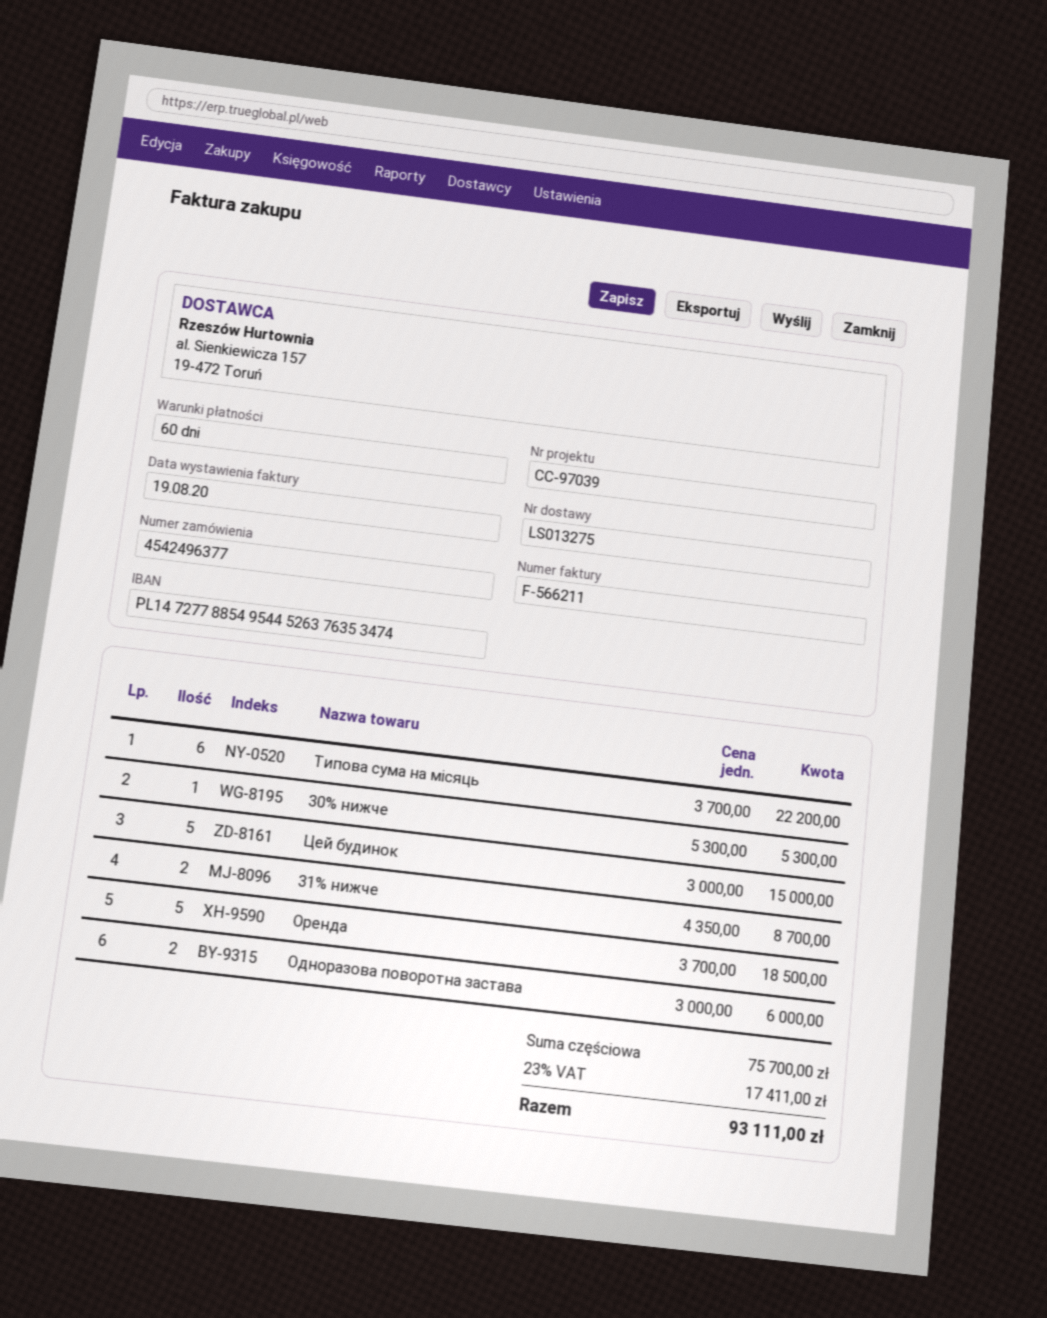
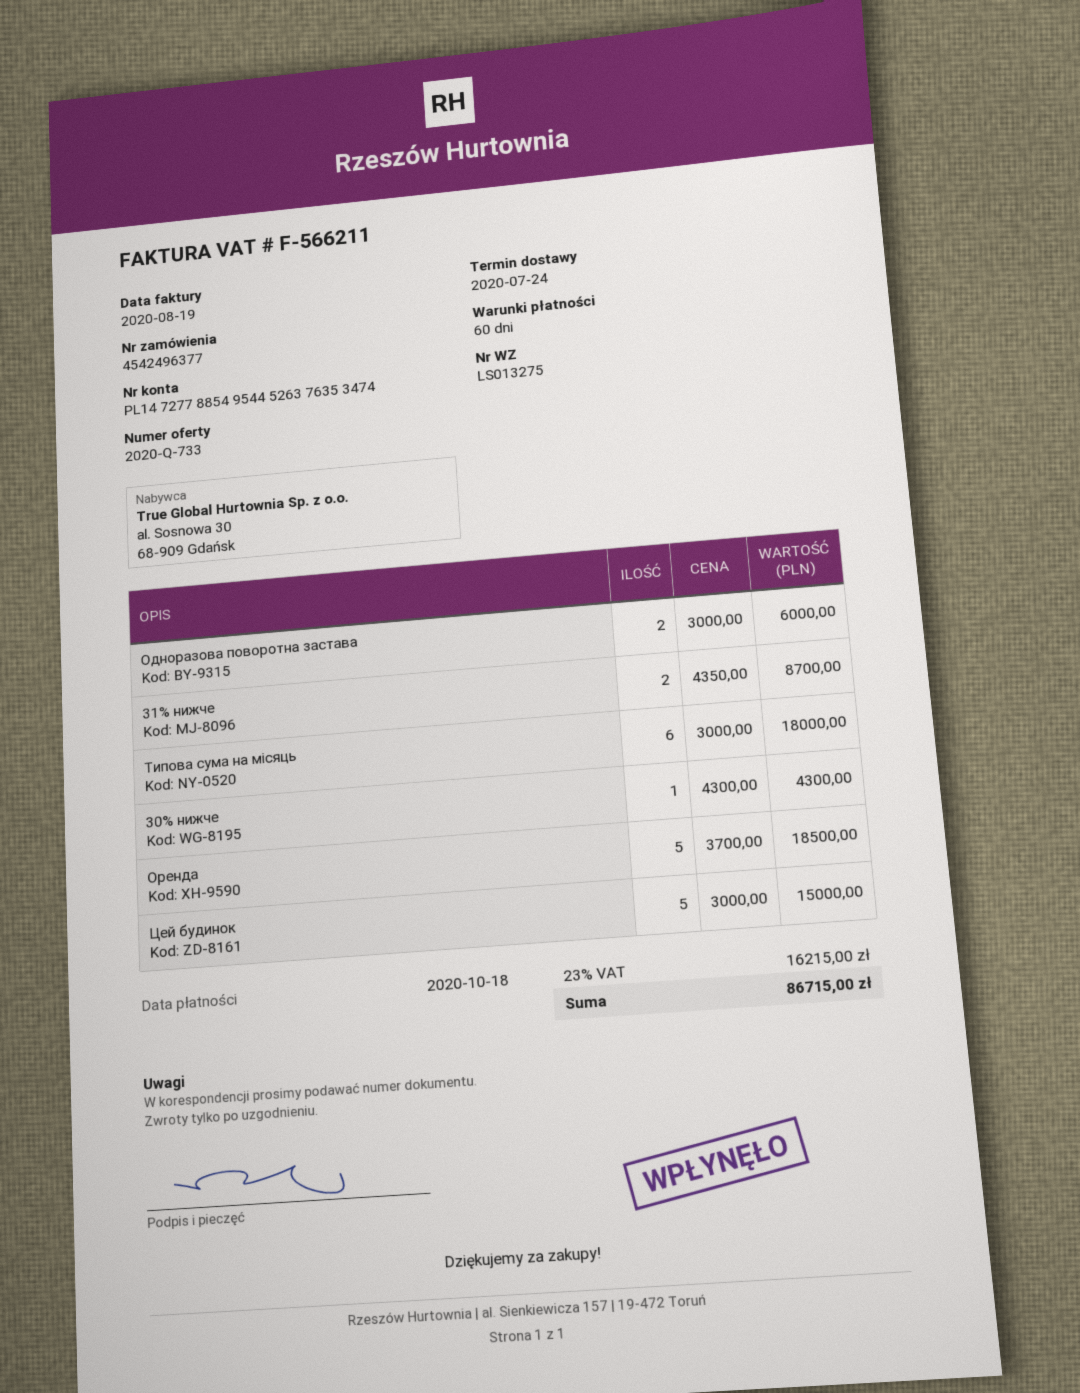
Типова сума на місяць: 6 x 3700.00 = 22200.00 -> 6 x 3000.00 = 18000.00
30% нижче: 1 x 5300.00 = 5300.00 -> 1 x 4300.00 = 4300.00
tax: 23% = 17411.00 -> 23% = 16215.00
total: 93111.00 -> 86715.00

